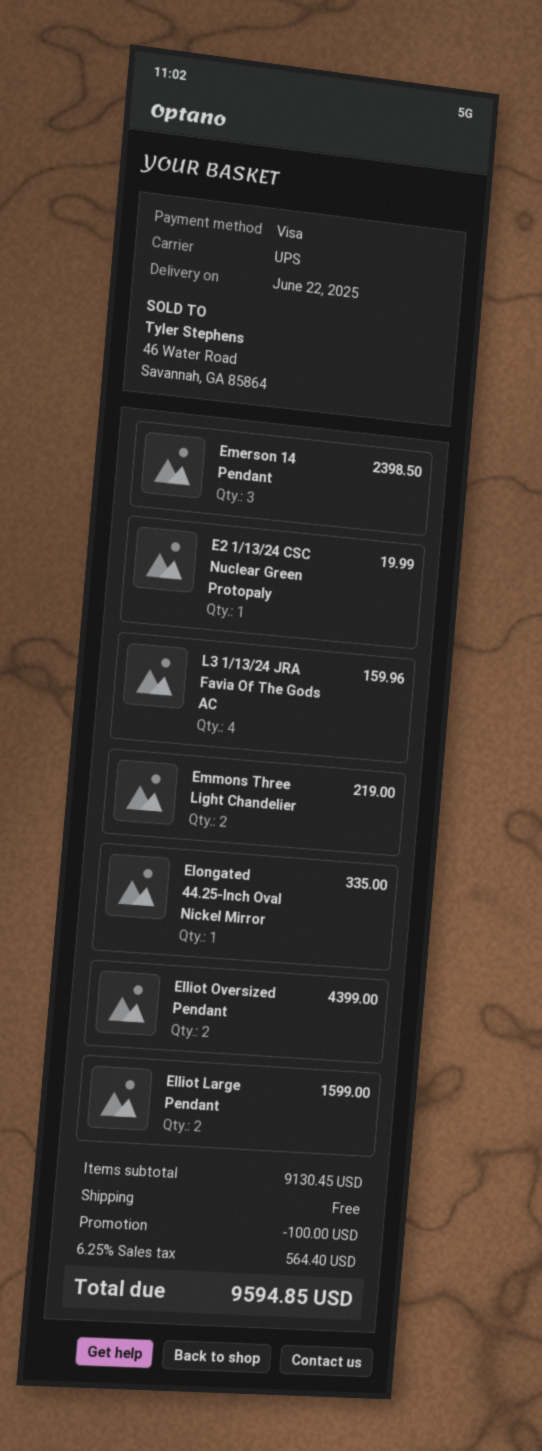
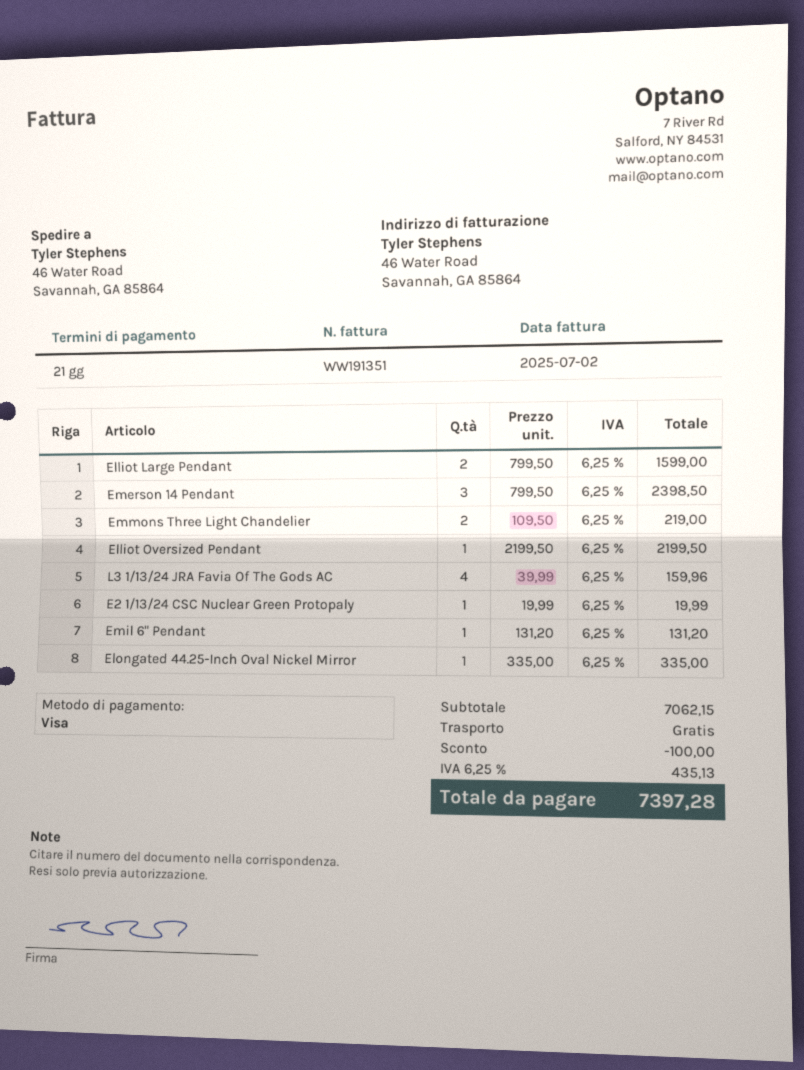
Elliot Oversized Pendant: 2 for 4399.00 -> 1 for 2199.50
Emil 6" Pendant: none -> 1 for 131.20
subtotal: 9130.45 -> 7062.15
tax: 6.25% = 564.40 -> 6.25% = 435.13
total: 9594.85 -> 7397.28

